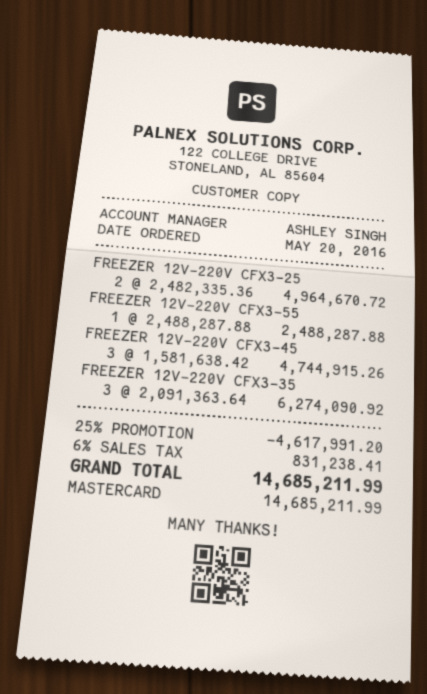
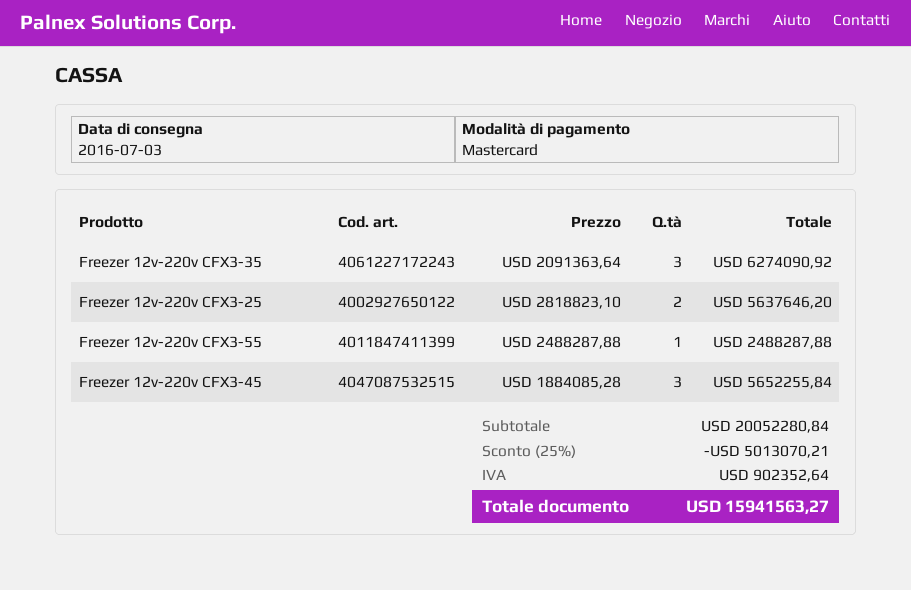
FREEZER 12V-220V CFX3-25: 2 x 2482335.36 = 4964670.72 -> 2 x 2818823.10 = 5637646.20
FREEZER 12V-220V CFX3-45: 3 x 1581638.42 = 4744915.26 -> 3 x 1884085.28 = 5652255.84
discount: 25% = 4617991.20 -> 25% = 5013070.21
tax: 831238.41 -> 902352.64
total: 14685211.99 -> 15941563.27

